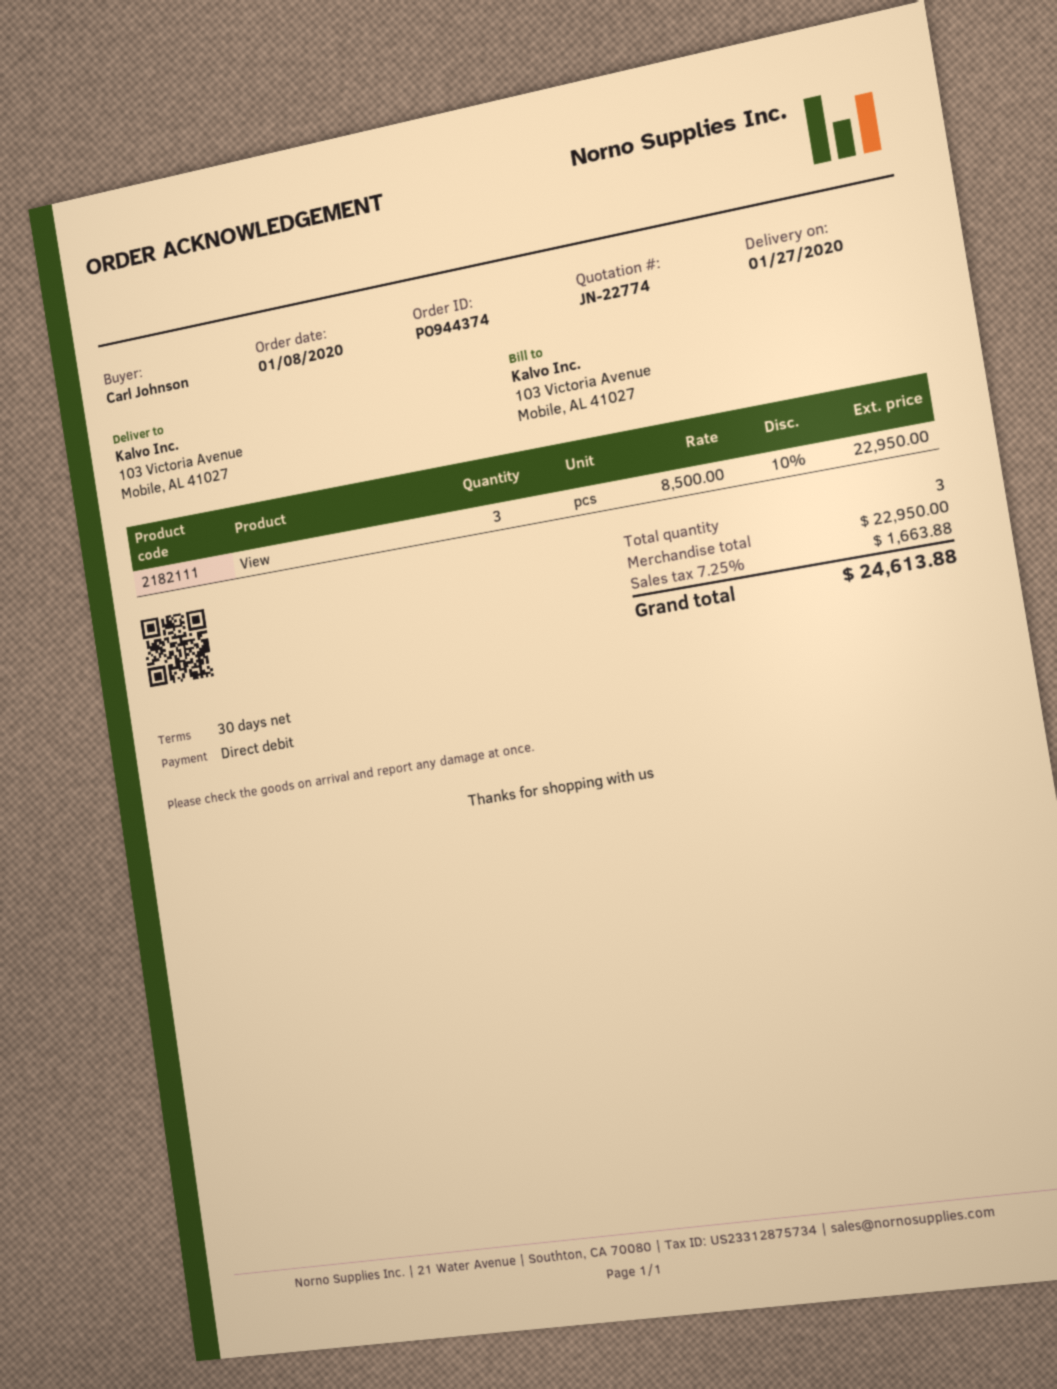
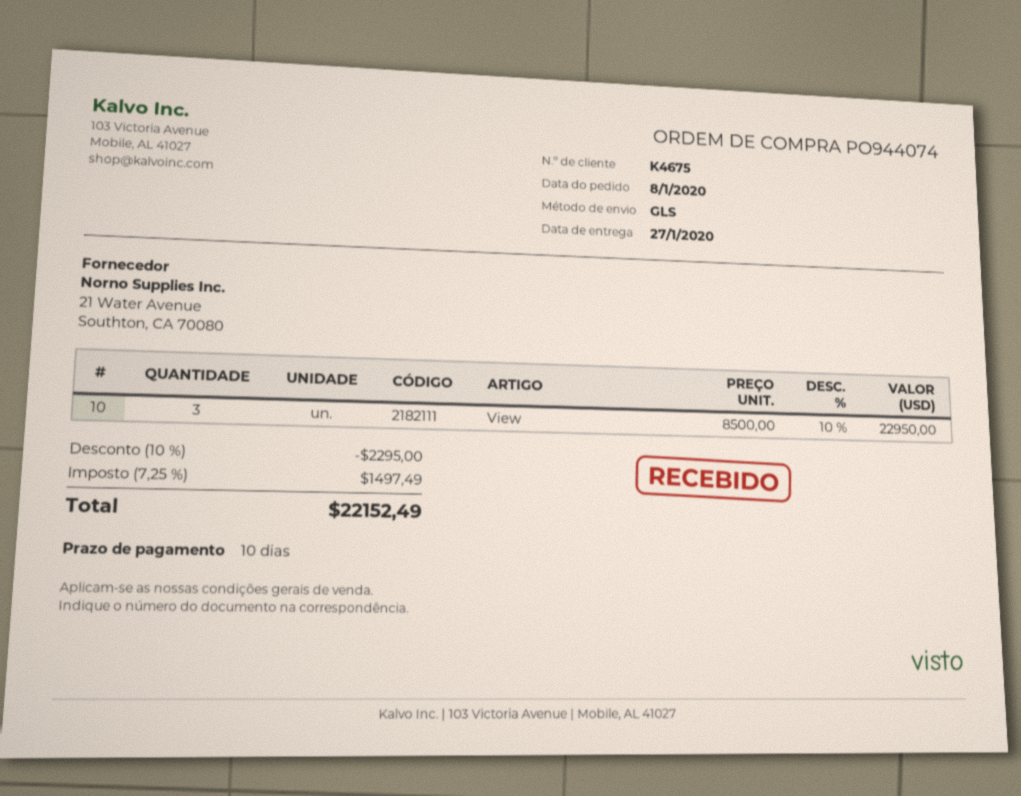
order number: PO944374 -> PO944074
payment terms: 30 days -> 10 days
discount: none -> 10% = 2295.00
tax: 7.25% = 1663.88 -> 7.25% = 1497.49
total: 24613.88 -> 22152.49

